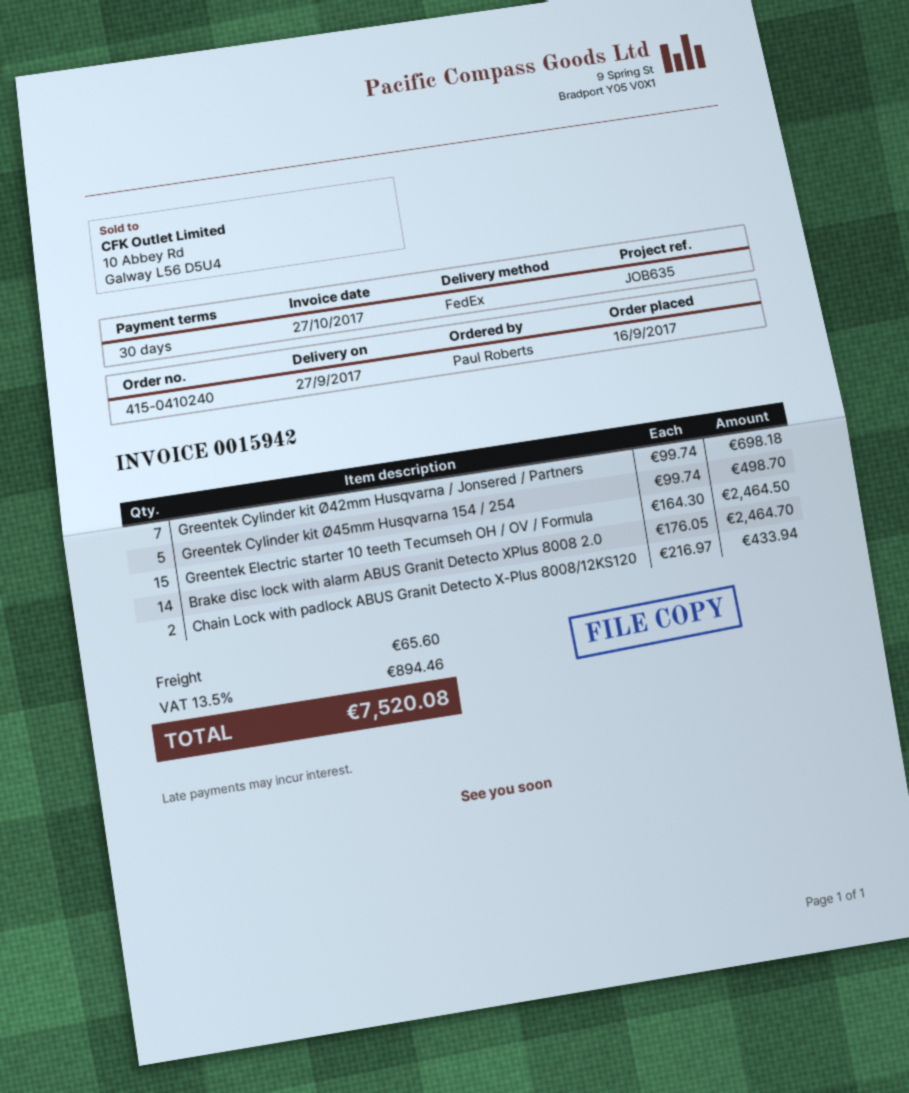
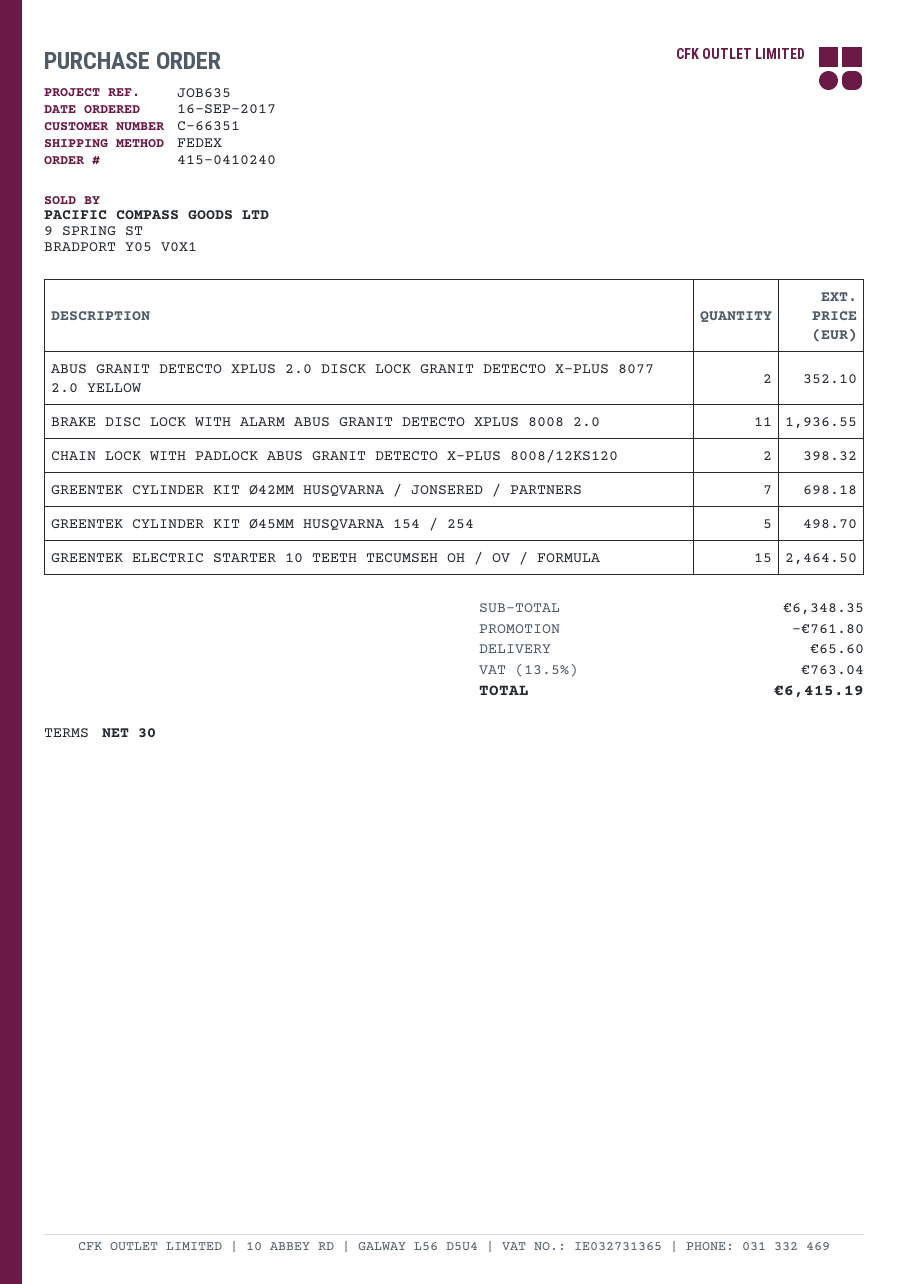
Brake disc lock with alarm ABUS Granit Detecto XPlus 8008 2.0: 14 for 2464.70 -> 11 for 1936.55
Chain Lock with padlock ABUS Granit Detecto X-Plus 8008/12KS120: 2 for 433.94 -> 2 for 398.32
ABUS GRANIT DETECTO XPLUS 2.0 DISCK LOCK GRANIT DETECTO X-PLUS 8077 2.0 YELLOW: none -> 2 for 352.10
discount: none -> 761.80
tax: 13.5% = 894.46 -> 13.5% = 763.04
total: 7520.08 -> 6415.19

